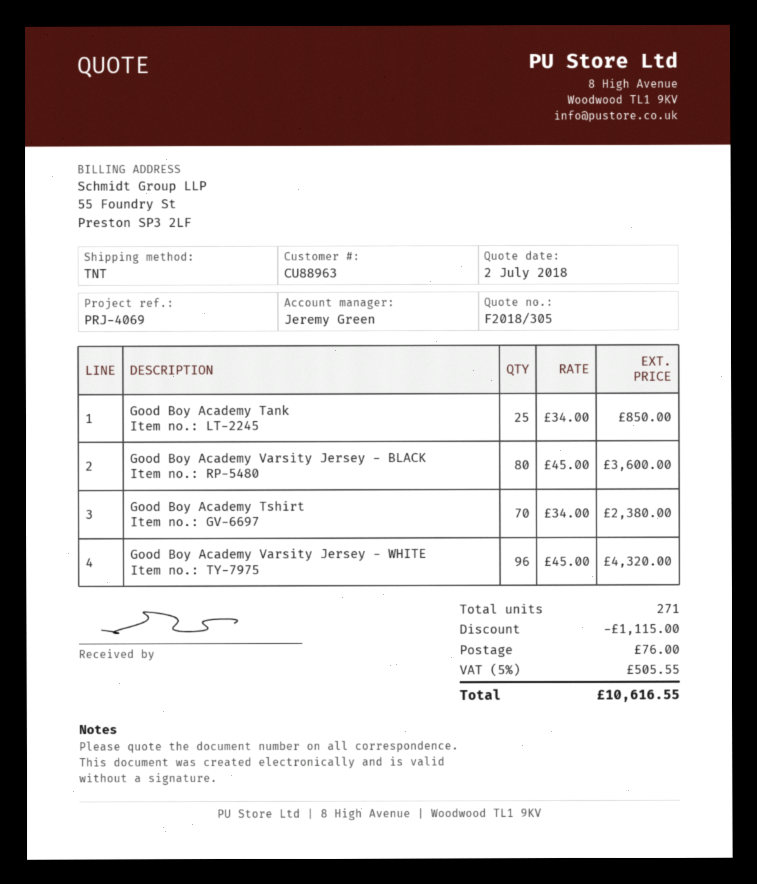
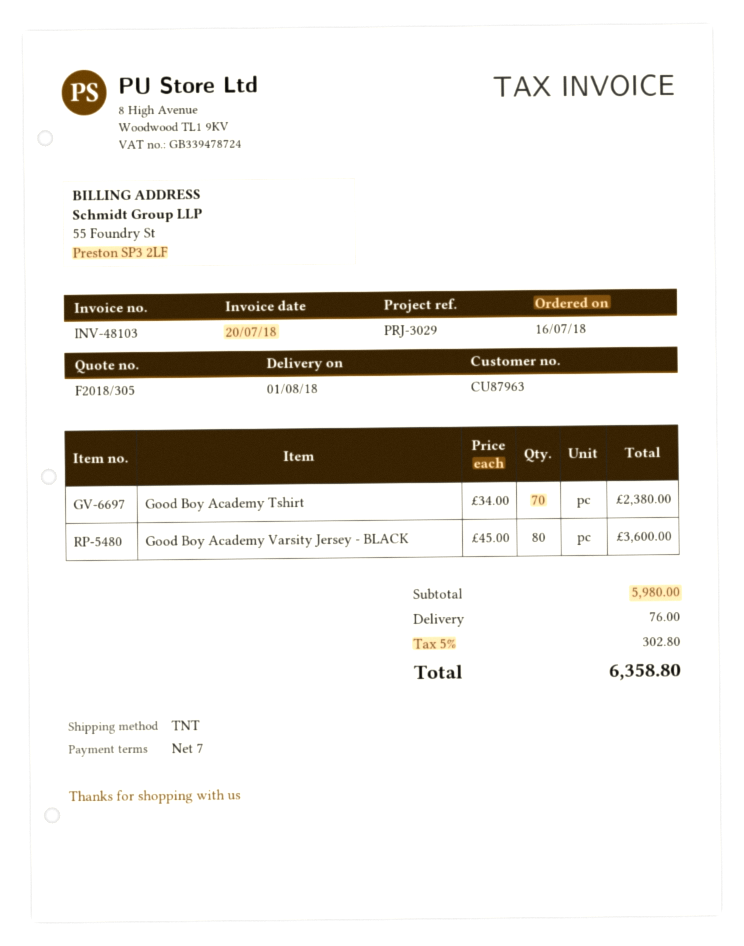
customer number: CU88963 -> CU87963
reference: PRJ-4069 -> PRJ-3029
Good Boy Academy Tank: 25 x 34.00 = 850.00 -> none
Good Boy Academy Varsity Jersey - WHITE: 96 x 45.00 = 4320.00 -> none
discount: 1115.00 -> none
tax: 5% = 505.55 -> 5% = 302.80
total: 10616.55 -> 6358.80

